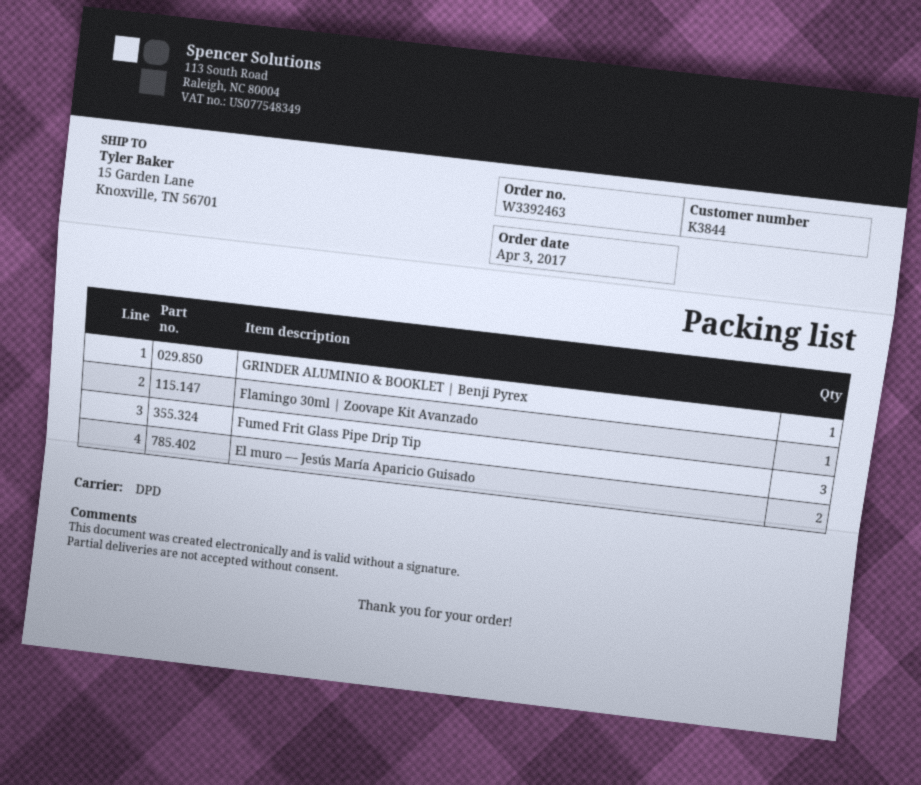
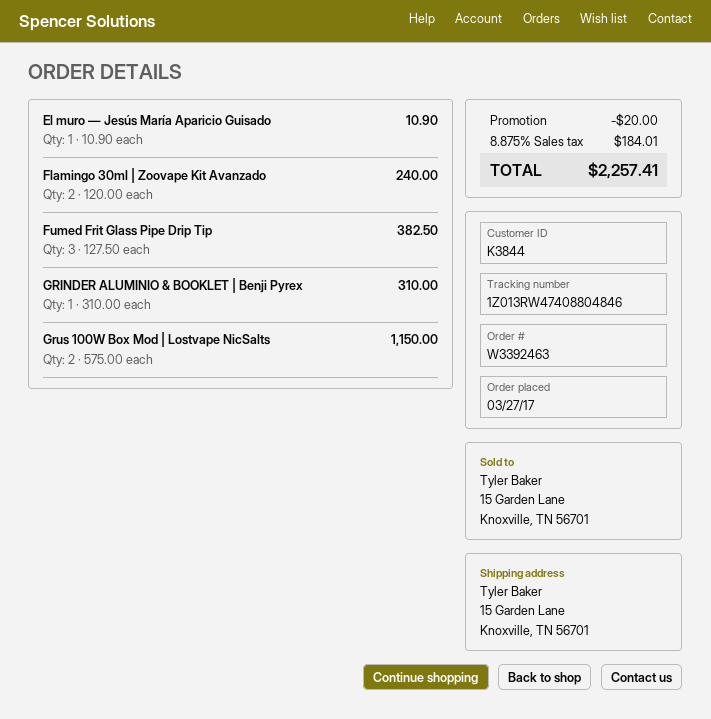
order date: 2017-04-03 -> 2017-03-27
Flamingo 30ml | Zoovape Kit Avanzado: 1 -> 2
El muro — Jesús María Aparicio Guisado: 2 -> 1
Grus 100W Box Mod | Lostvape NicSalts: none -> 2

